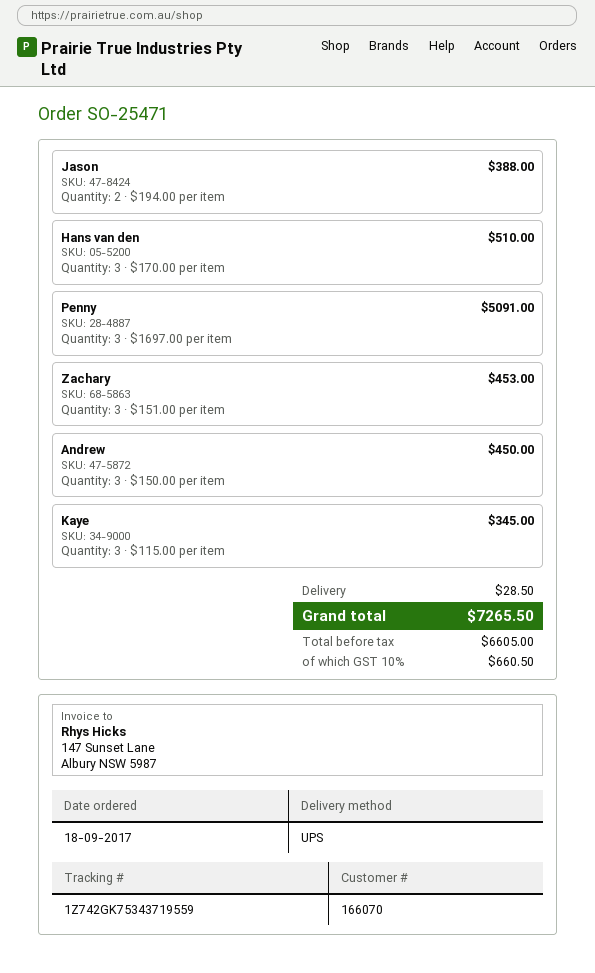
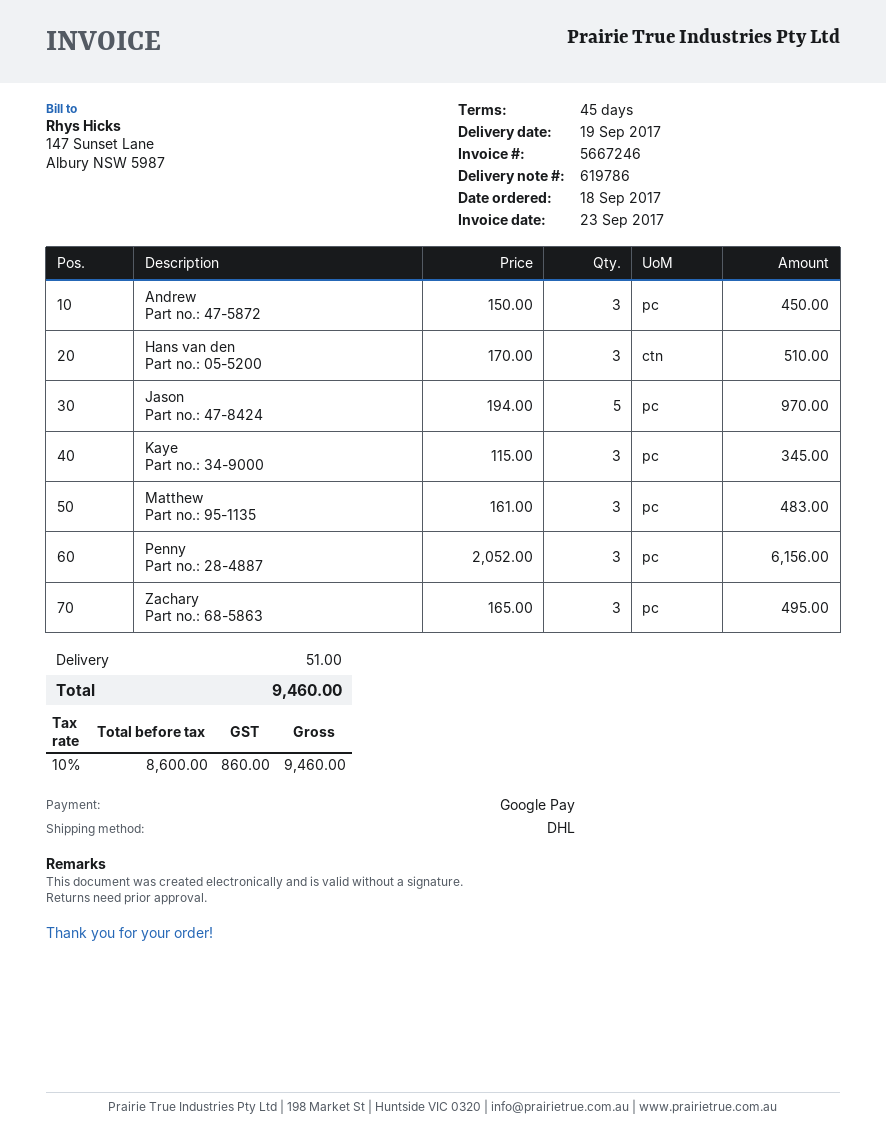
shipping method: UPS -> DHL
Jason: 2 x 194.00 = 388.00 -> 5 x 194.00 = 970.00
Penny: 3 x 1697.00 = 5091.00 -> 3 x 2052.00 = 6156.00
Zachary: 3 x 151.00 = 453.00 -> 3 x 165.00 = 495.00
Matthew: none -> 3 x 161.00 = 483.00
shipping: 28.50 -> 51.00
net: 6605.00 -> 8600.00
tax: 10% = 660.50 -> 10% = 860.00
total: 7265.50 -> 9460.00

